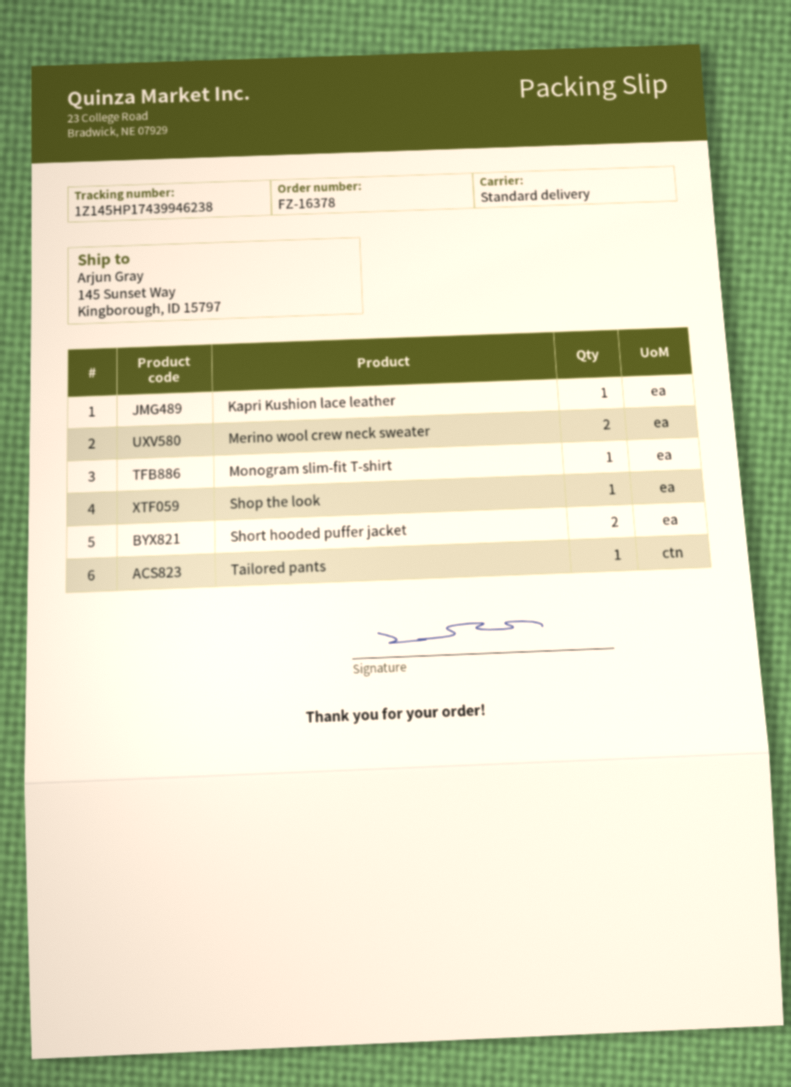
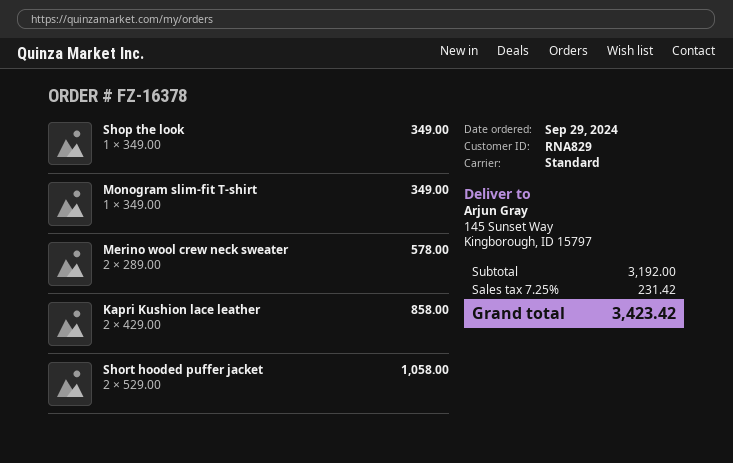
Kapri Kushion lace leather: 1 -> 2
Tailored pants: 1 -> none

